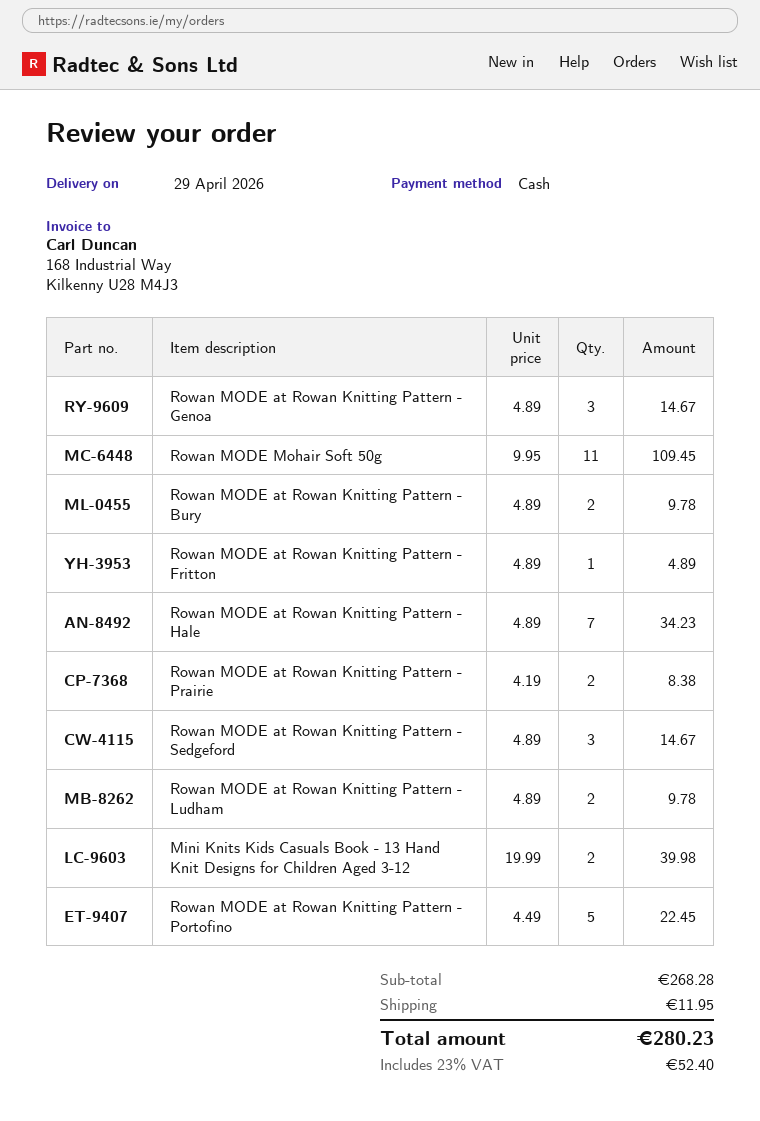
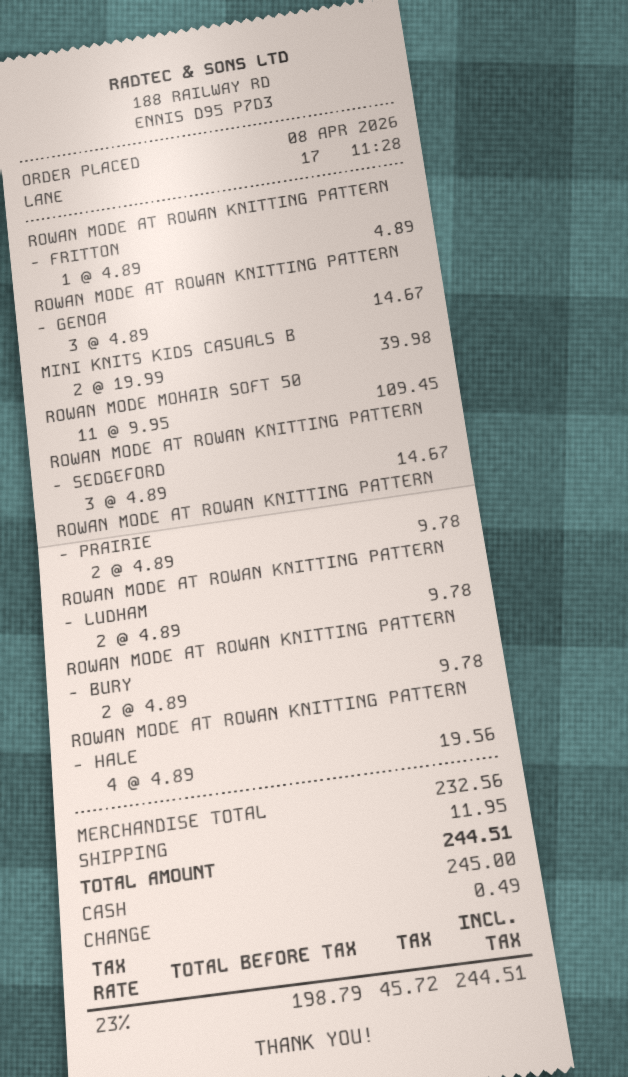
Rowan MODE at Rowan Knitting Pattern - Hale: 7 x 4.89 = 34.23 -> 4 x 4.89 = 19.56
Rowan MODE at Rowan Knitting Pattern - Prairie: 2 x 4.19 = 8.38 -> 2 x 4.89 = 9.78
Rowan MODE at Rowan Knitting Pattern - Portofino: 5 x 4.49 = 22.45 -> none
subtotal: 268.28 -> 232.56
tax: 23% = 52.40 -> 23% = 45.72
total: 280.23 -> 244.51

